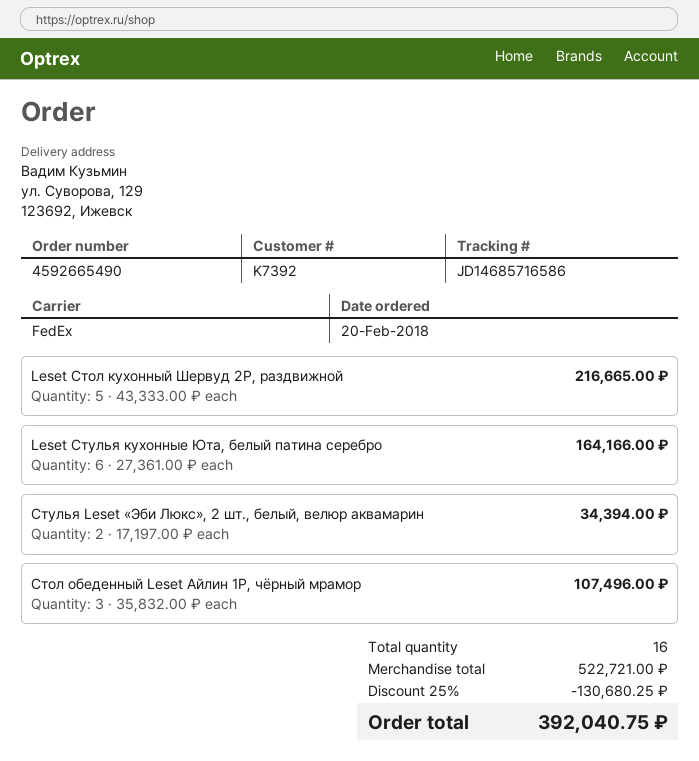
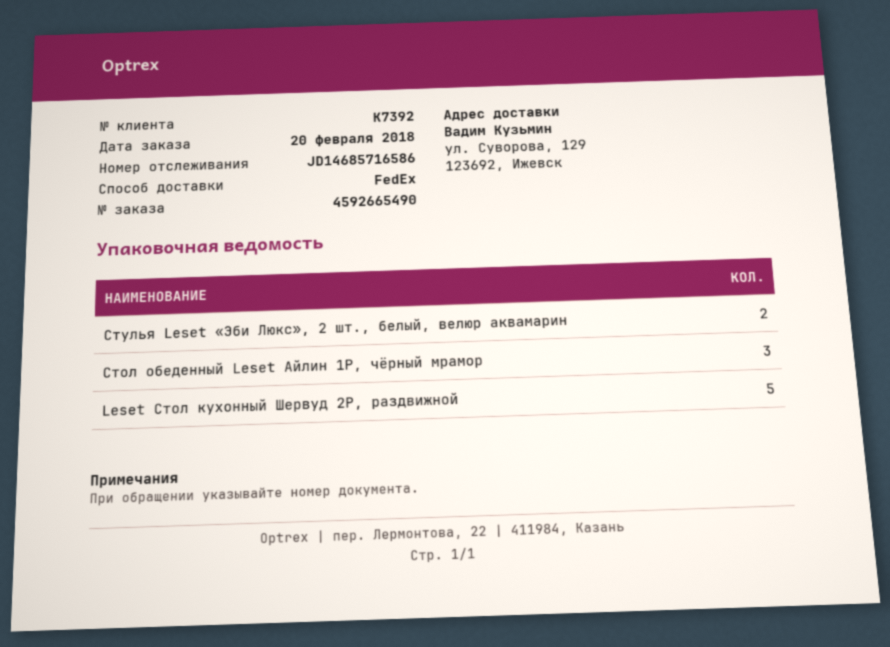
Leset Стулья кухонные Юта, белый патина серебро: 6 -> none

